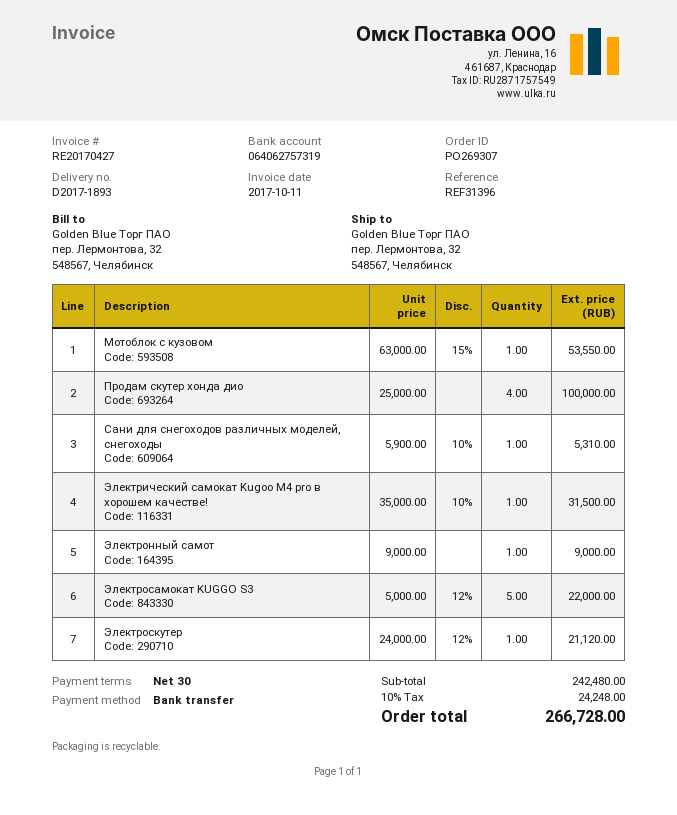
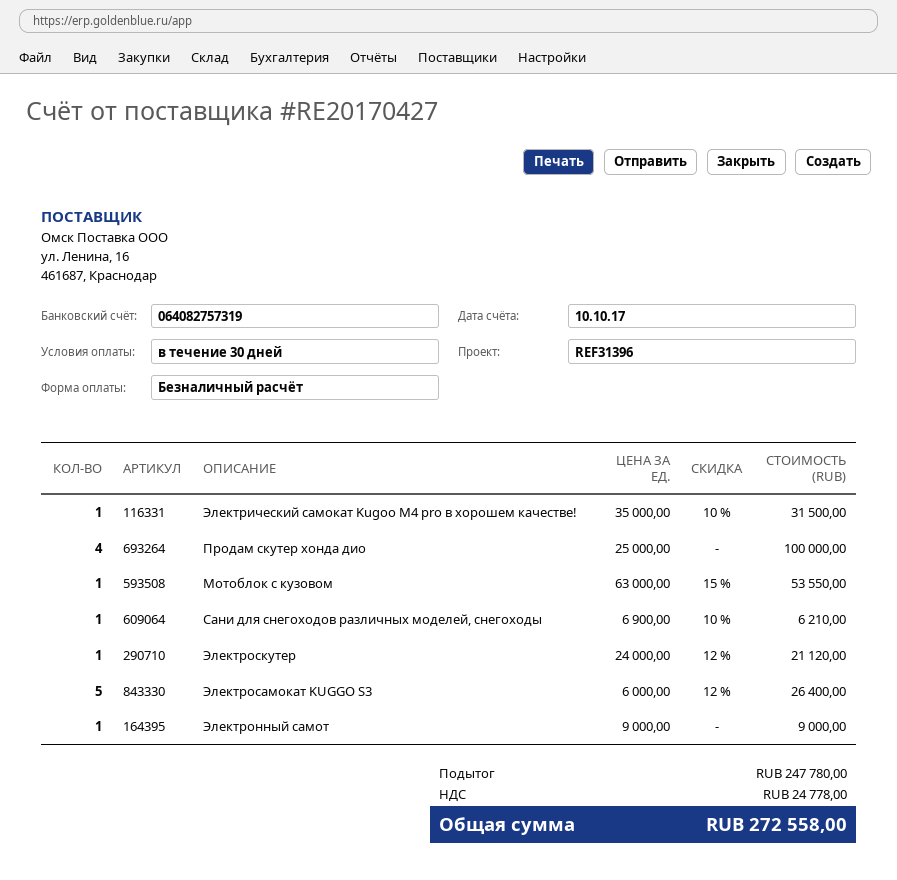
invoice date: 2017-10-11 -> 2017-10-10
bank account: 064062757319 -> 064082757319
Сани для снегоходов различных моделей, снегоходы: 1 x 5900.00 - 10% = 5310.00 -> 1 x 6900.00 - 10% = 6210.00
Электросамокат KUGGO S3: 5 x 5000.00 - 12% = 22000.00 -> 5 x 6000.00 - 12% = 26400.00
subtotal: 242480.00 -> 247780.00
tax: 24248.00 -> 24778.00
total: 266728.00 -> 272558.00

